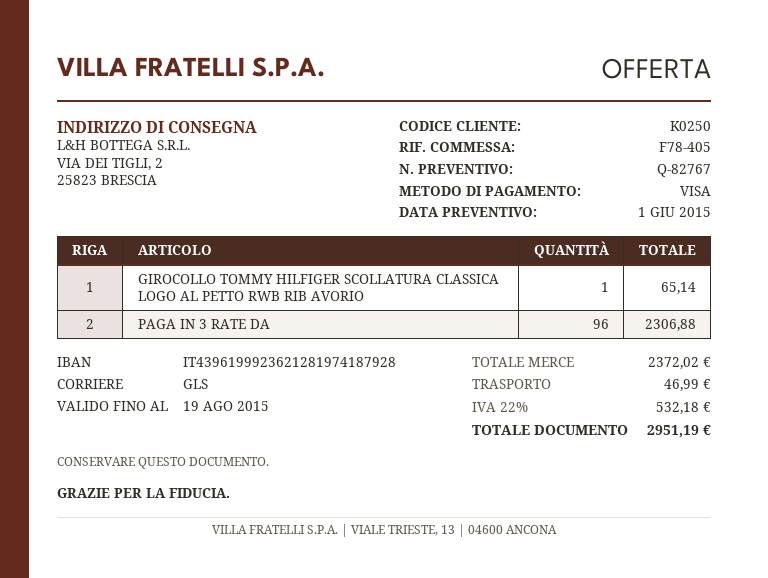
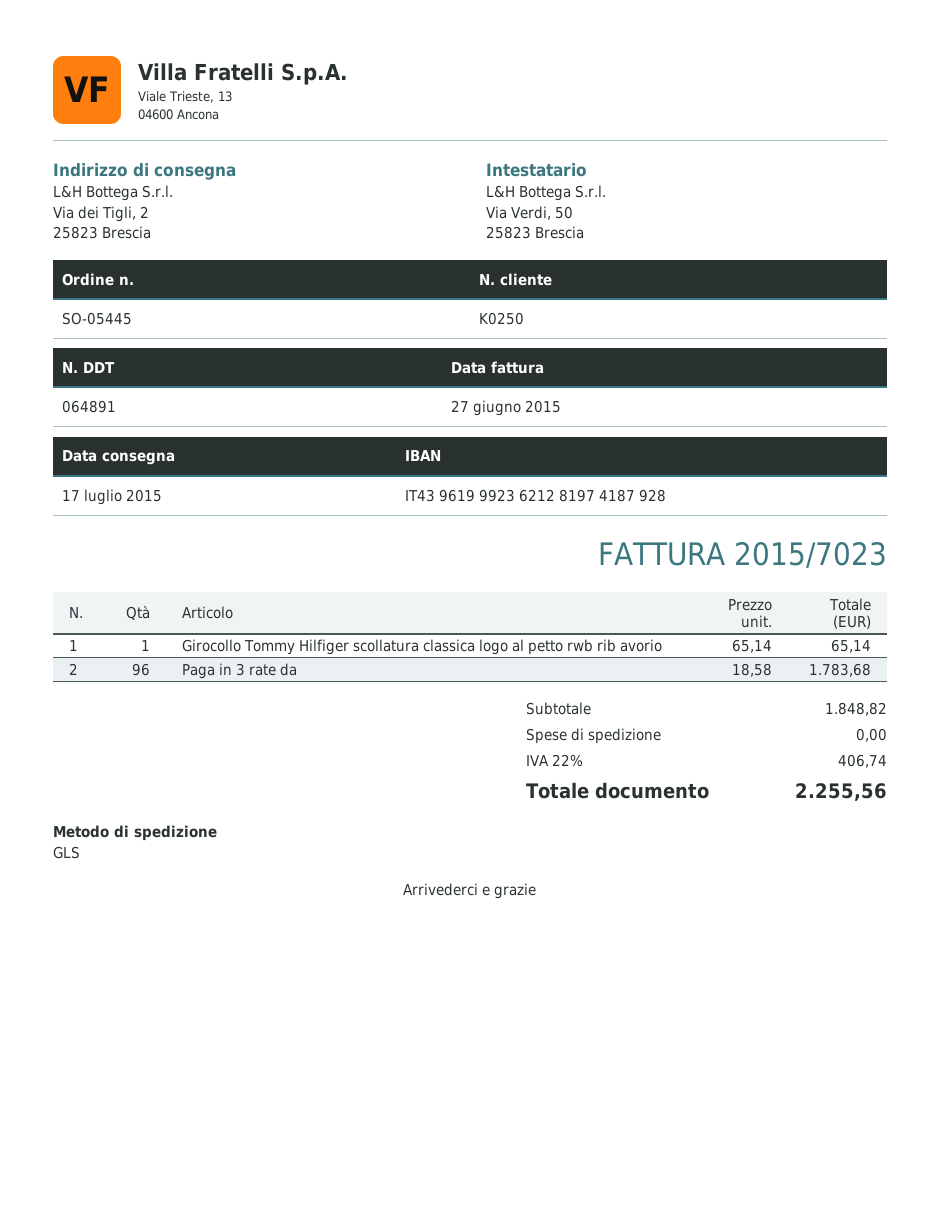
PAGA IN 3 RATE DA: 96 for 2306.88 -> 96 for 1783.68
subtotal: 2372.02 -> 1848.82
shipping: 46.99 -> 0.00
tax: 22% = 532.18 -> 22% = 406.74
total: 2951.19 -> 2255.56

